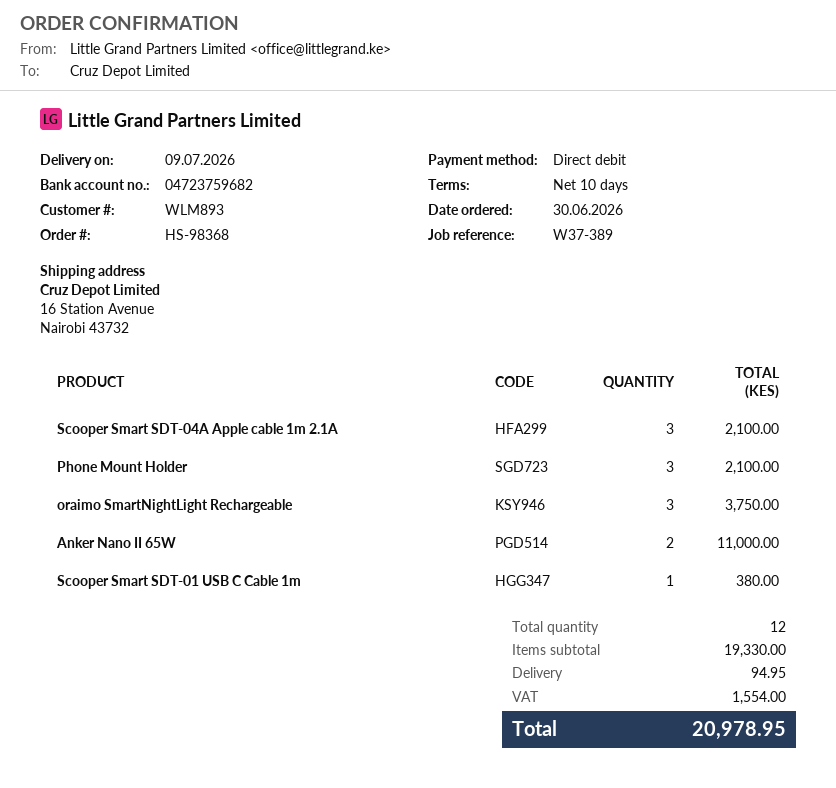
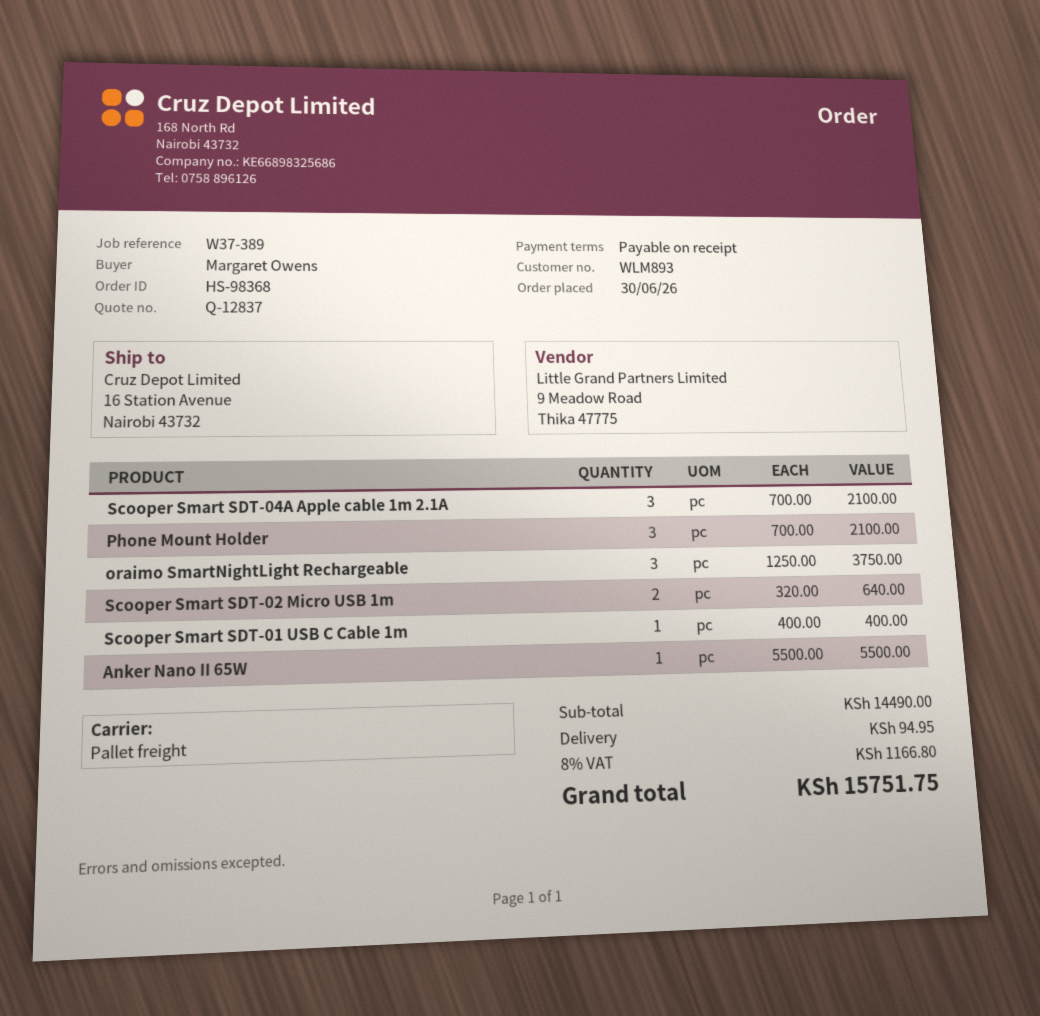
payment terms: 10 days -> on receipt
Anker Nano II 65W: 2 for 11000.00 -> 1 for 5500.00
Scooper Smart SDT-01 USB C Cable 1m: 1 for 380.00 -> 1 for 400.00
Scooper Smart SDT-02 Micro USB 1m: none -> 2 for 640.00
subtotal: 19330.00 -> 14490.00
tax: 1554.00 -> 1166.80
total: 20978.95 -> 15751.75

